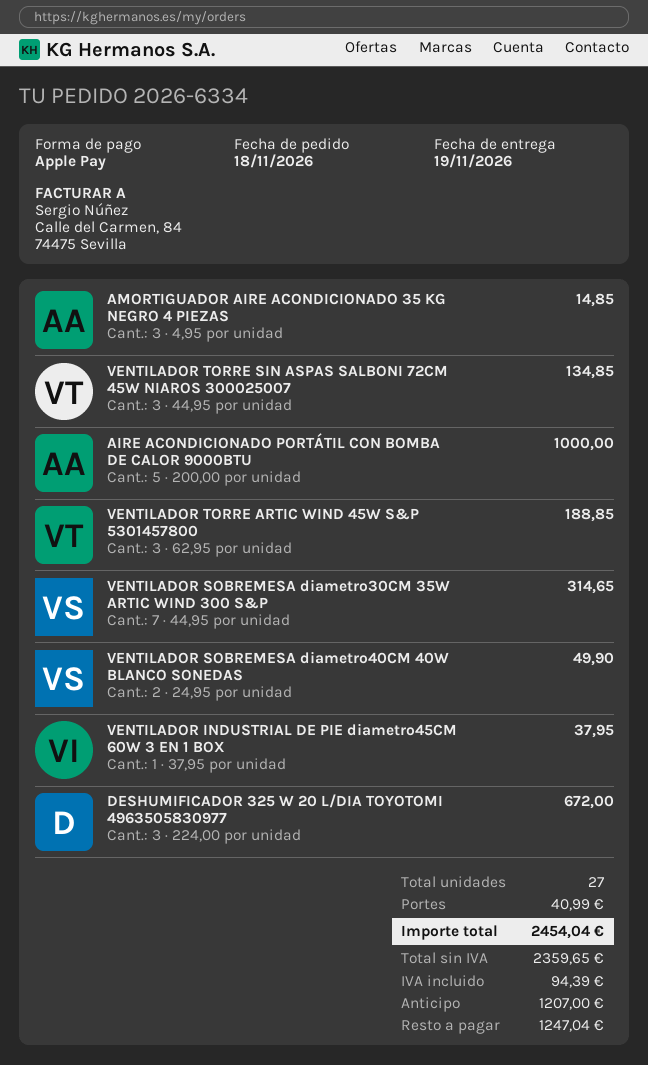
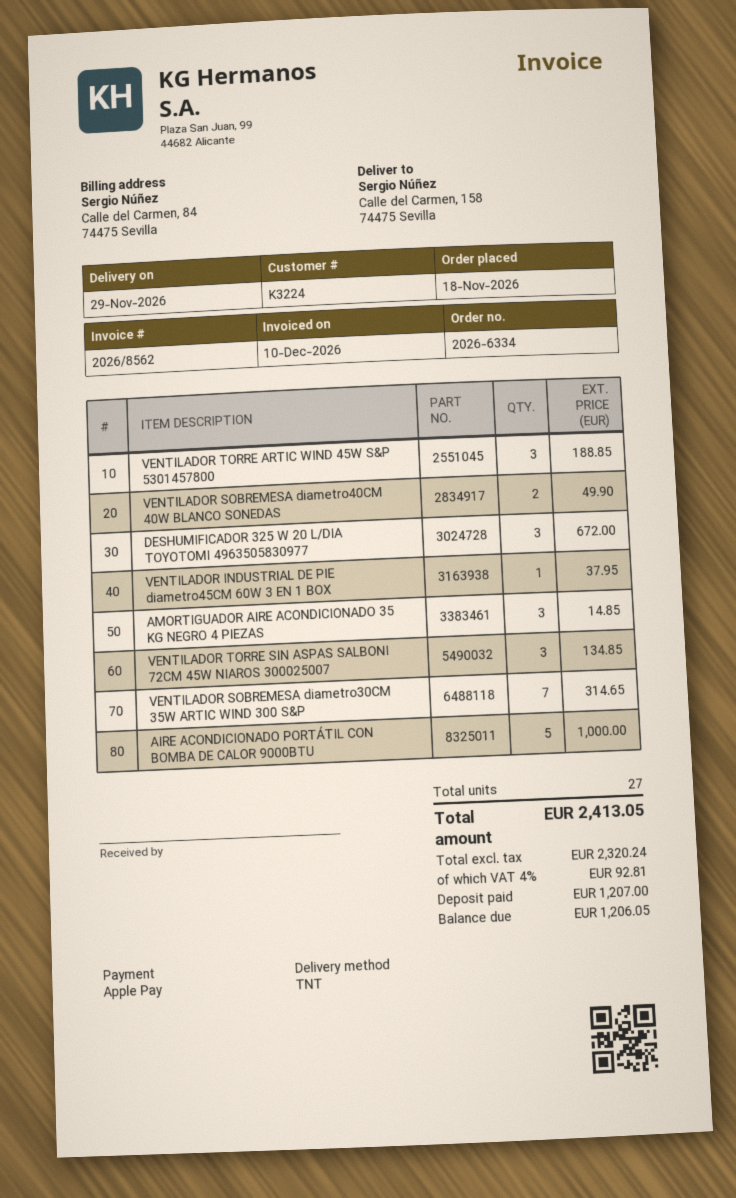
delivery date: 2026-11-19 -> 2026-11-29
shipping: 40.99 -> none
net: 2359.65 -> 2320.24
tax: 94.39 -> 92.81
total: 2454.04 -> 2413.05
balance: 1247.04 -> 1206.05

